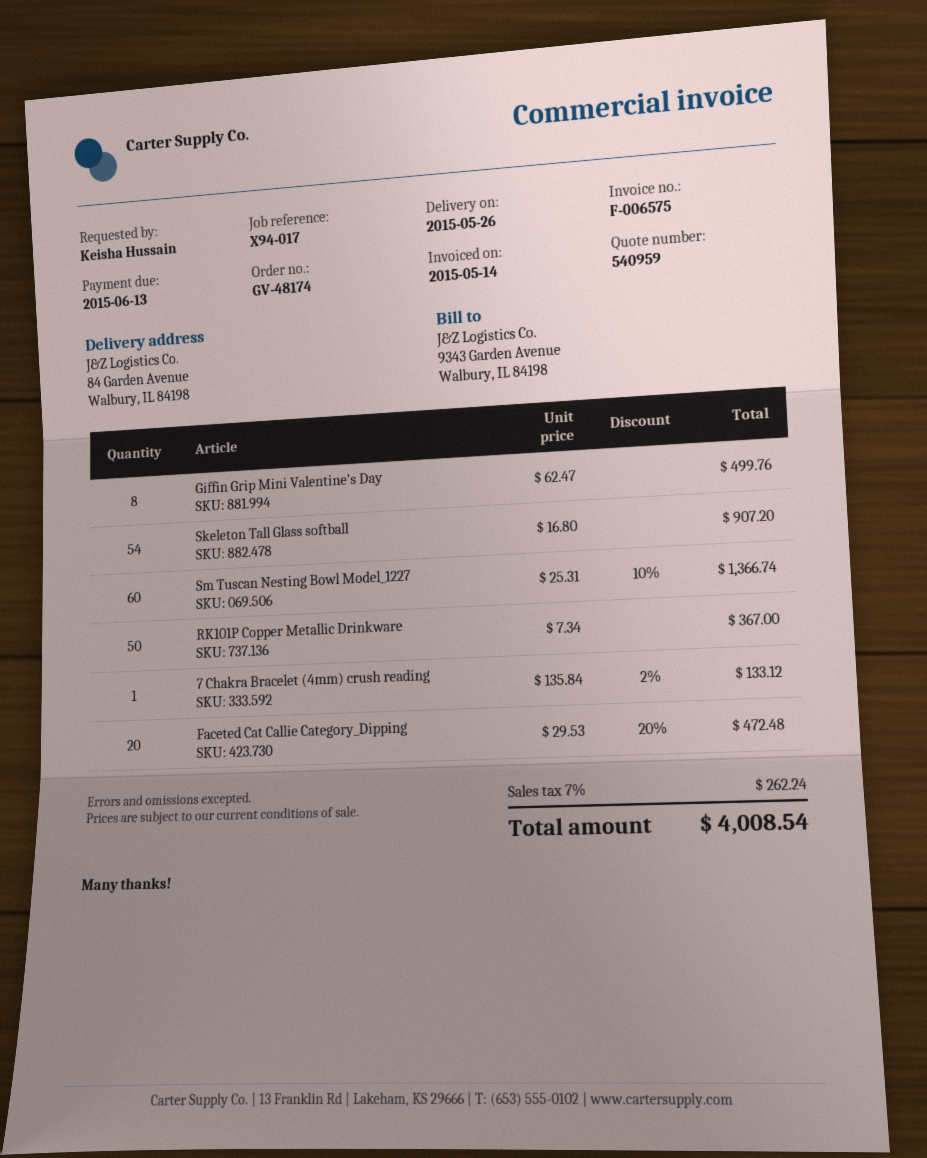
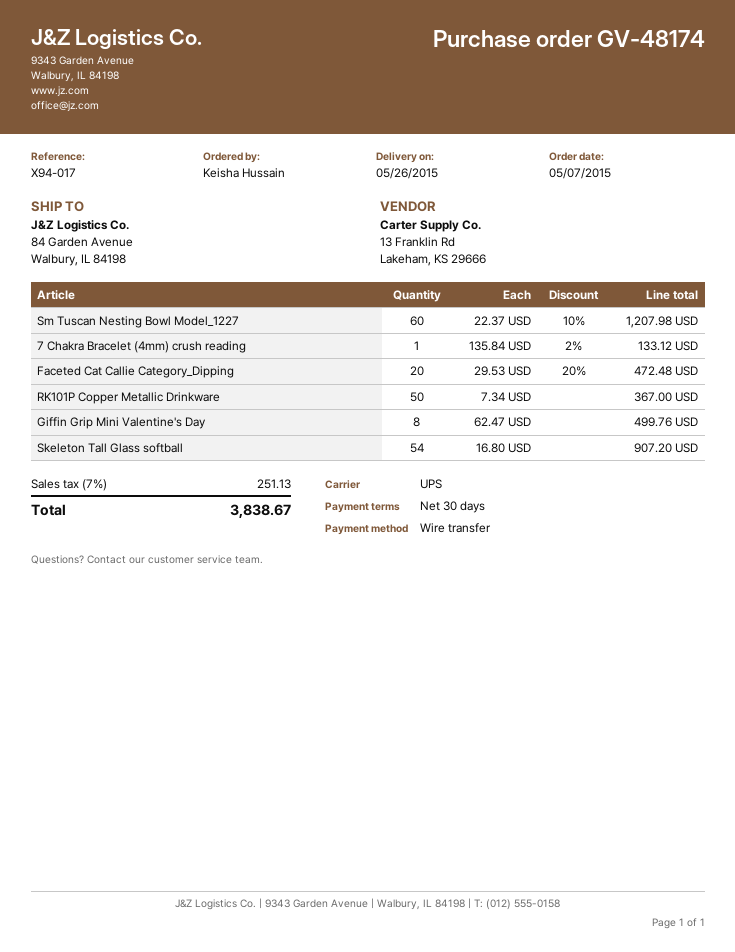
Sm Tuscan Nesting Bowl Model_1227: 60 x 25.31 - 10% = 1366.74 -> 60 x 22.37 - 10% = 1207.98
tax: 7% = 262.24 -> 7% = 251.13
total: 4008.54 -> 3838.67

